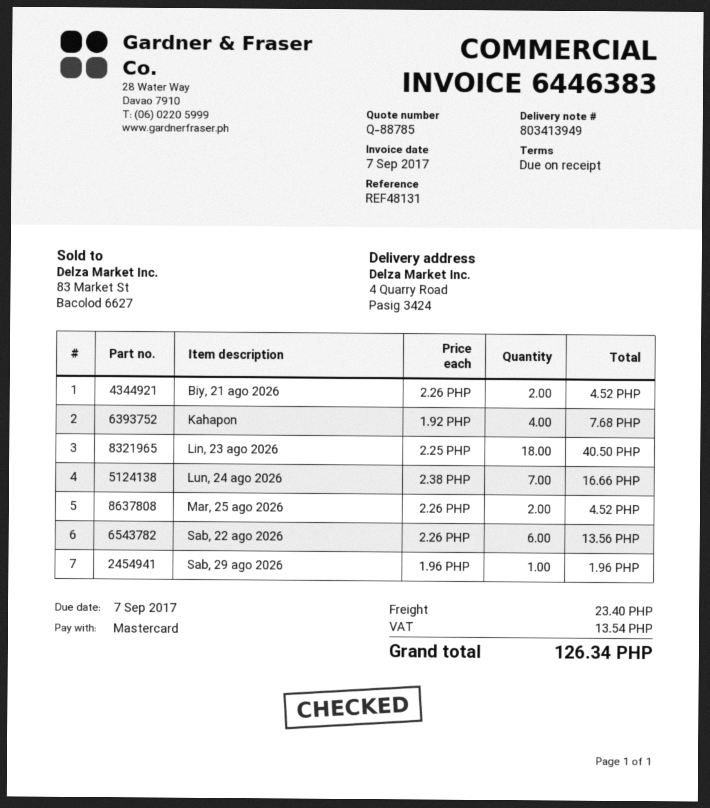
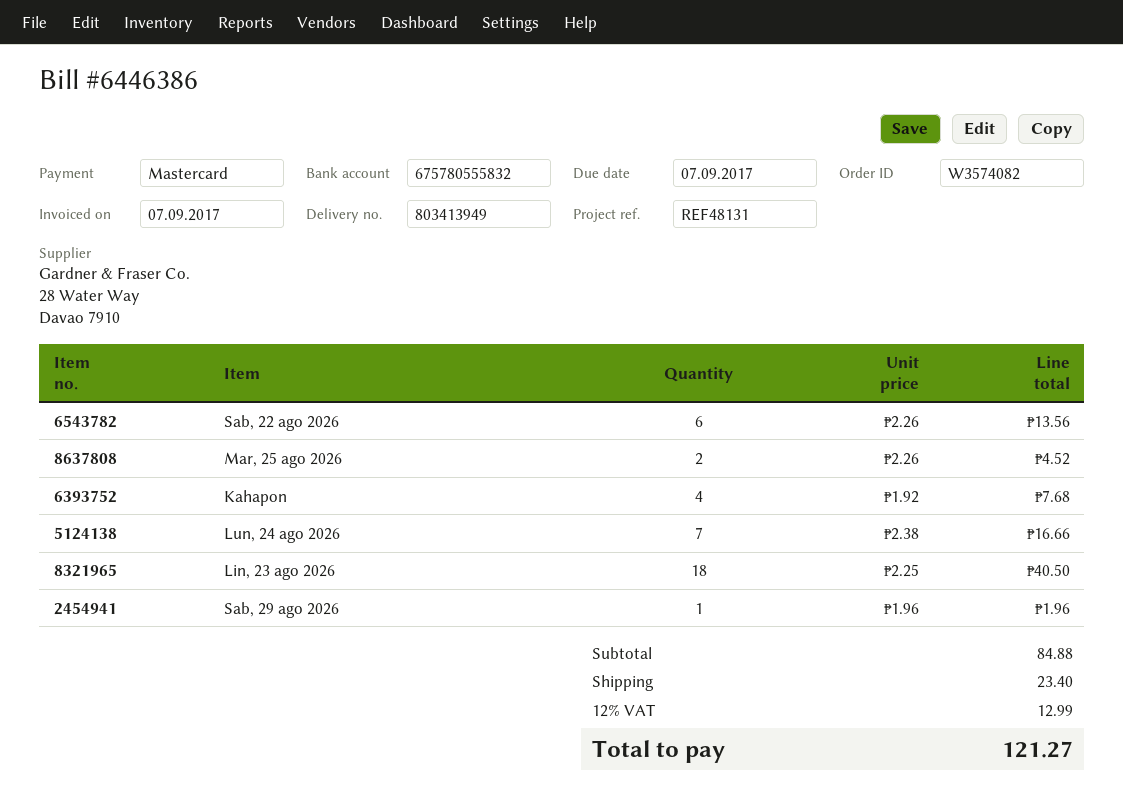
invoice number: 6446383 -> 6446386
Biy, 21 ago 2026: 2 x 2.26 = 4.52 -> none
tax: 13.54 -> 12.99
total: 126.34 -> 121.27

